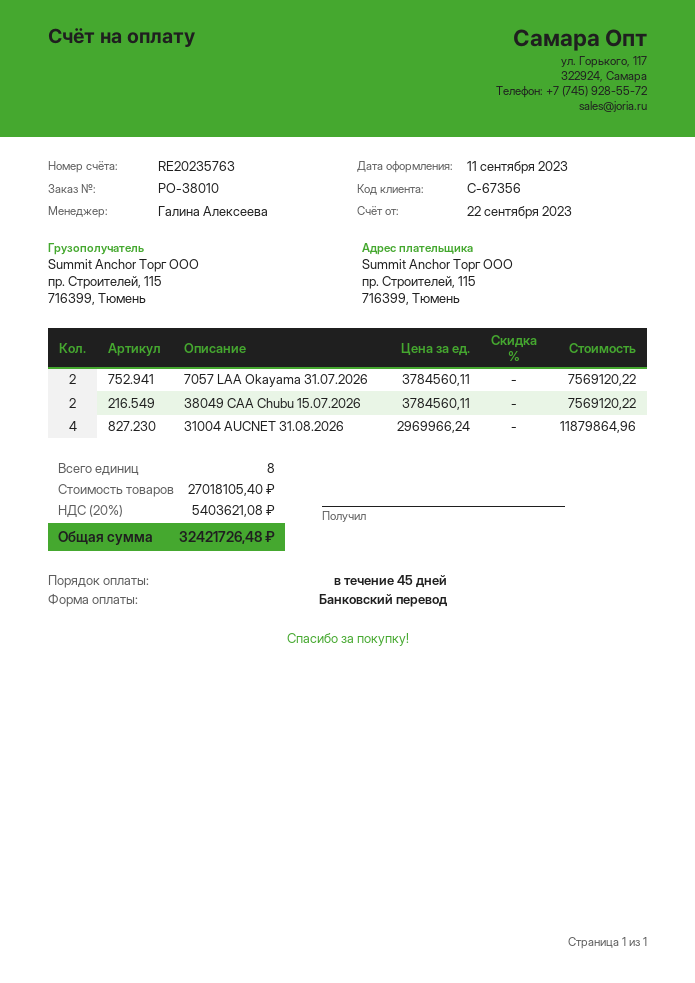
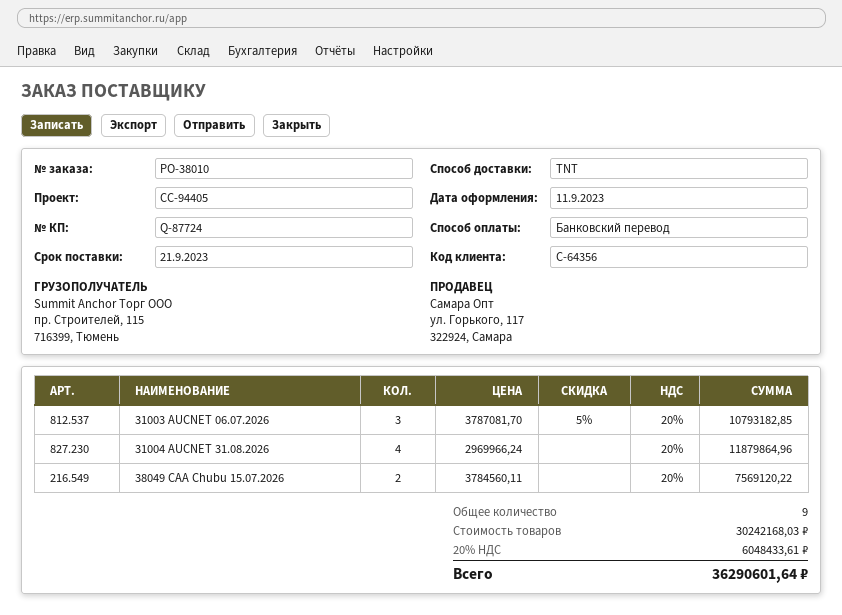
customer number: C-67356 -> C-64356
7057 LAA Okayama 31.07.2026: 2 x 3784560.11 = 7569120.22 -> none
31003 AUCNET 06.07.2026: none -> 3 x 3787081.70 - 5% = 10793182.85
total quantity: 8 -> 9
subtotal: 27018105.40 -> 30242168.03
tax: 20% = 5403621.08 -> 20% = 6048433.61
total: 32421726.48 -> 36290601.64

